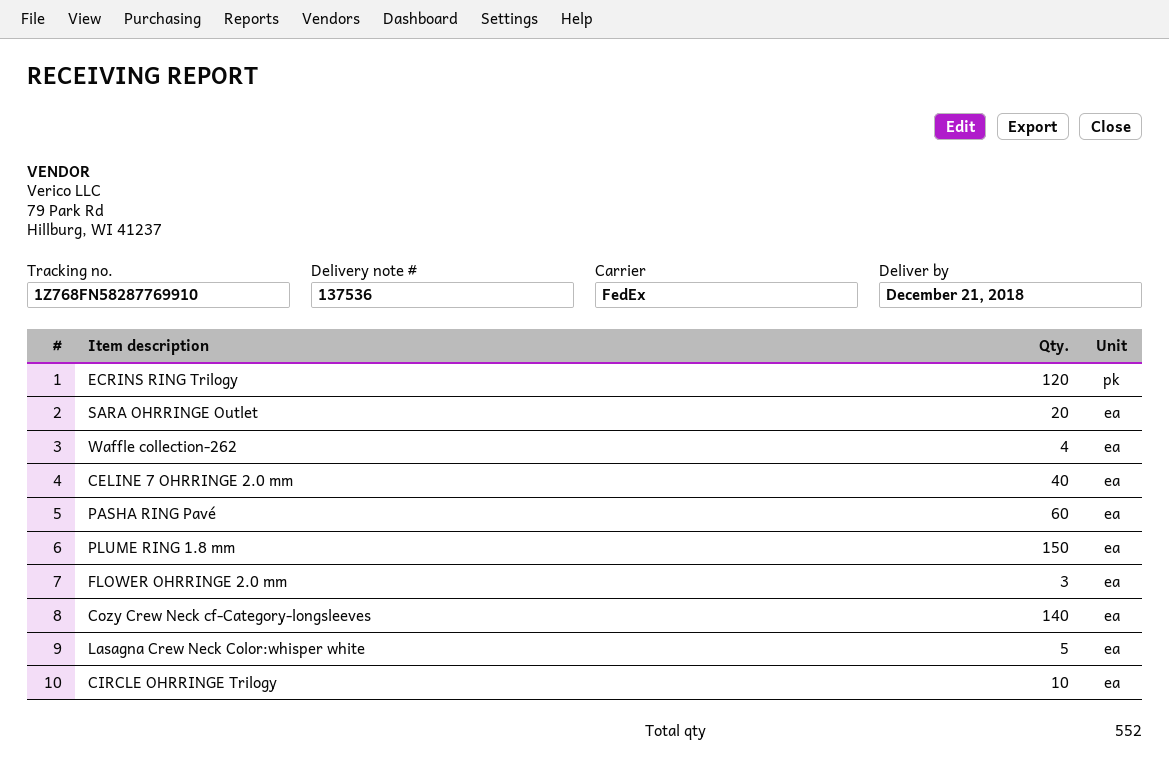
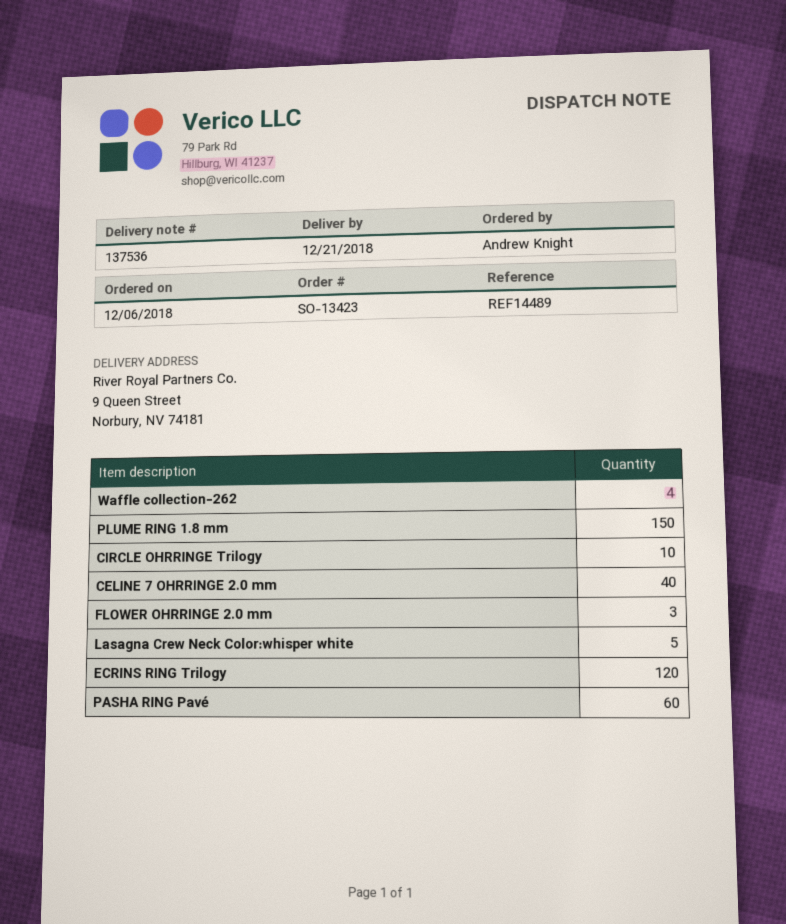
SARA OHRRINGE Outlet: 20 -> none
Cozy Crew Neck cf-Category-longsleeves: 140 -> none

